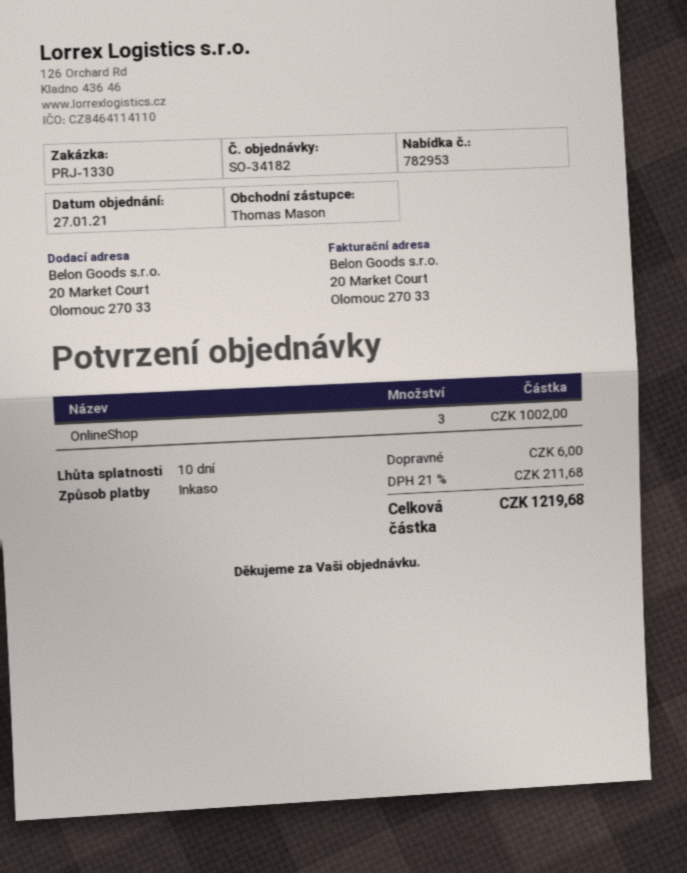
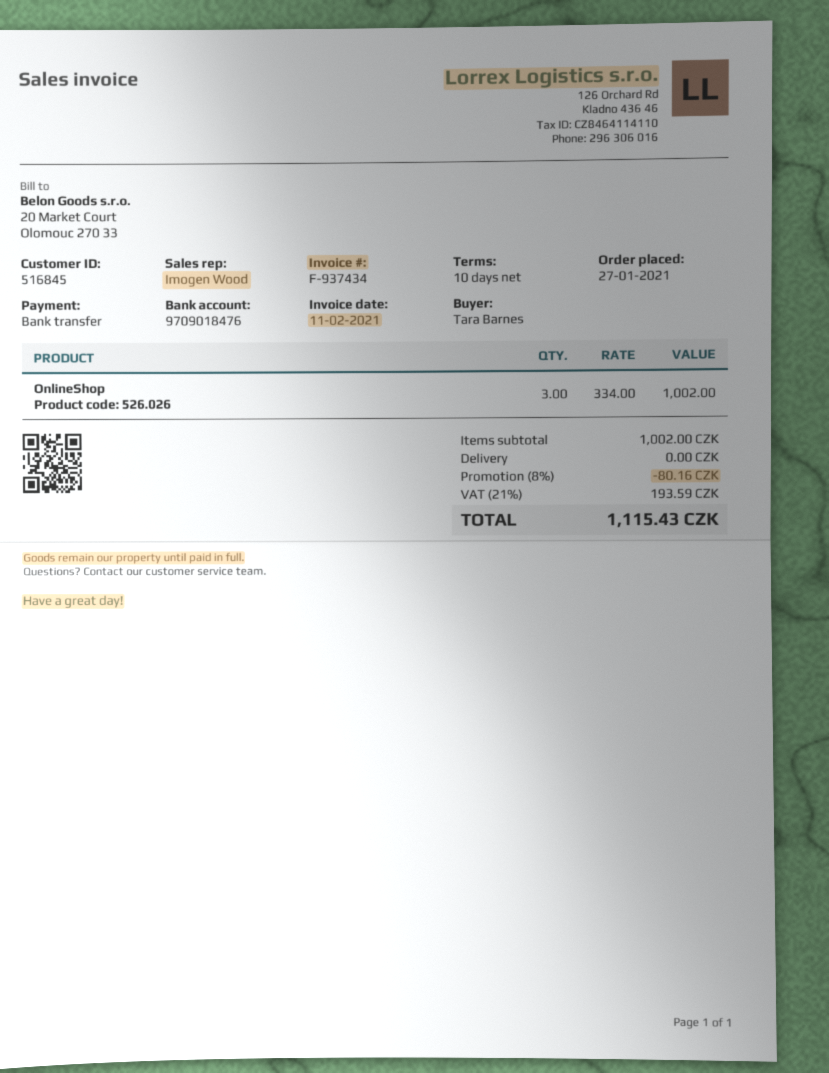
sales rep: Thomas Mason -> Imogen Wood
payment method: direct debit -> bank transfer
discount: none -> 8% = 80.16
shipping: 6.00 -> 0.00
tax: 21% = 211.68 -> 21% = 193.59
total: 1219.68 -> 1115.43

